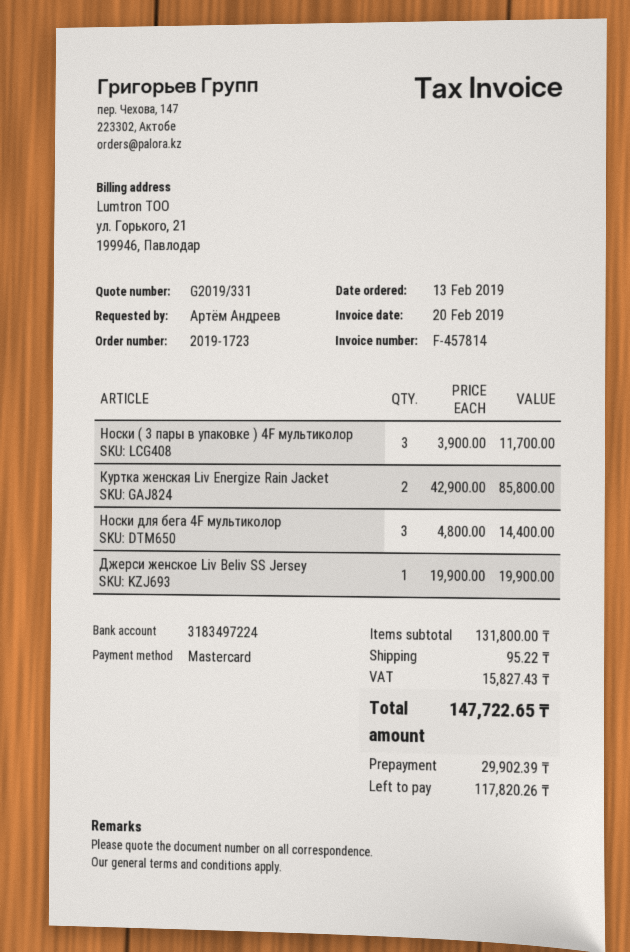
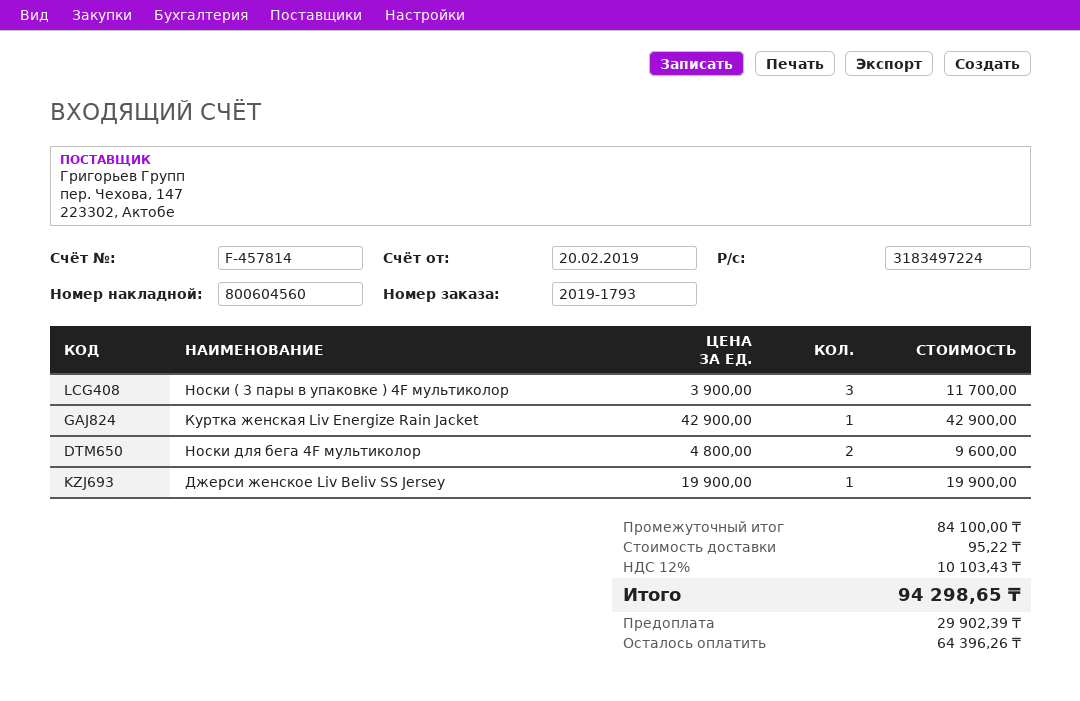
order number: 2019-1723 -> 2019-1793
Куртка женская Liv Energize Rain Jacket: 2 x 42900.00 = 85800.00 -> 1 x 42900.00 = 42900.00
Носки для бега 4F мультиколор: 3 x 4800.00 = 14400.00 -> 2 x 4800.00 = 9600.00
subtotal: 131800.00 -> 84100.00
tax: 15827.43 -> 10103.43
total: 147722.65 -> 94298.65
balance: 117820.26 -> 64396.26

